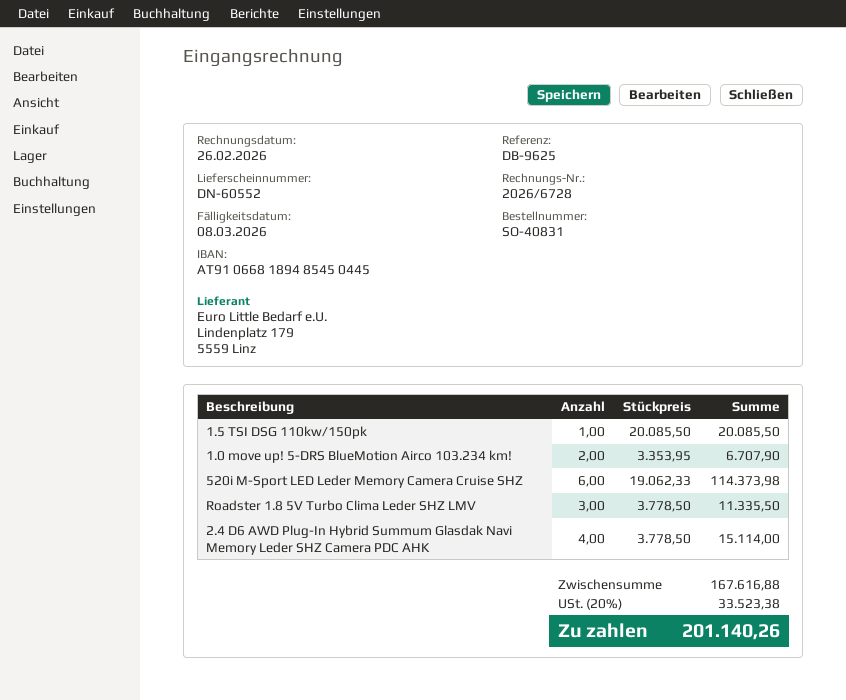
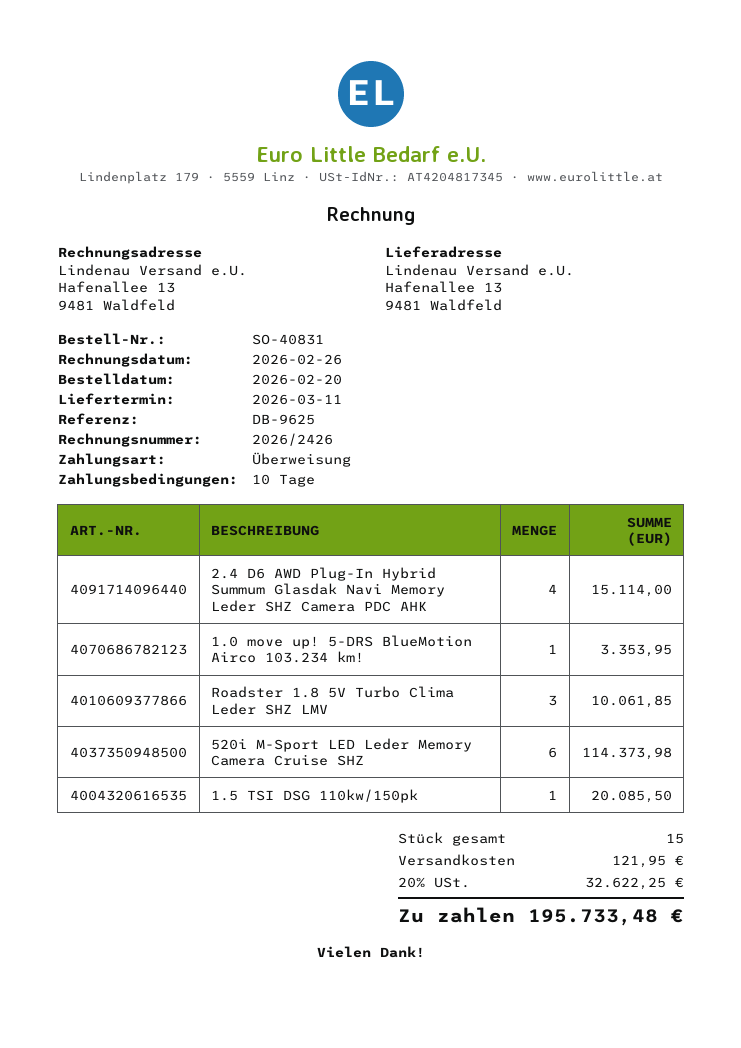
invoice number: 2026/6728 -> 2026/2426
1.0 move up! 5-DRS BlueMotion Airco 103.234 km!: 2 for 6707.90 -> 1 for 3353.95
Roadster 1.8 5V Turbo Clima Leder SHZ LMV: 3 for 11335.50 -> 3 for 10061.85
shipping: none -> 121.95
tax: 20% = 33523.38 -> 20% = 32622.25
total: 201140.26 -> 195733.48

